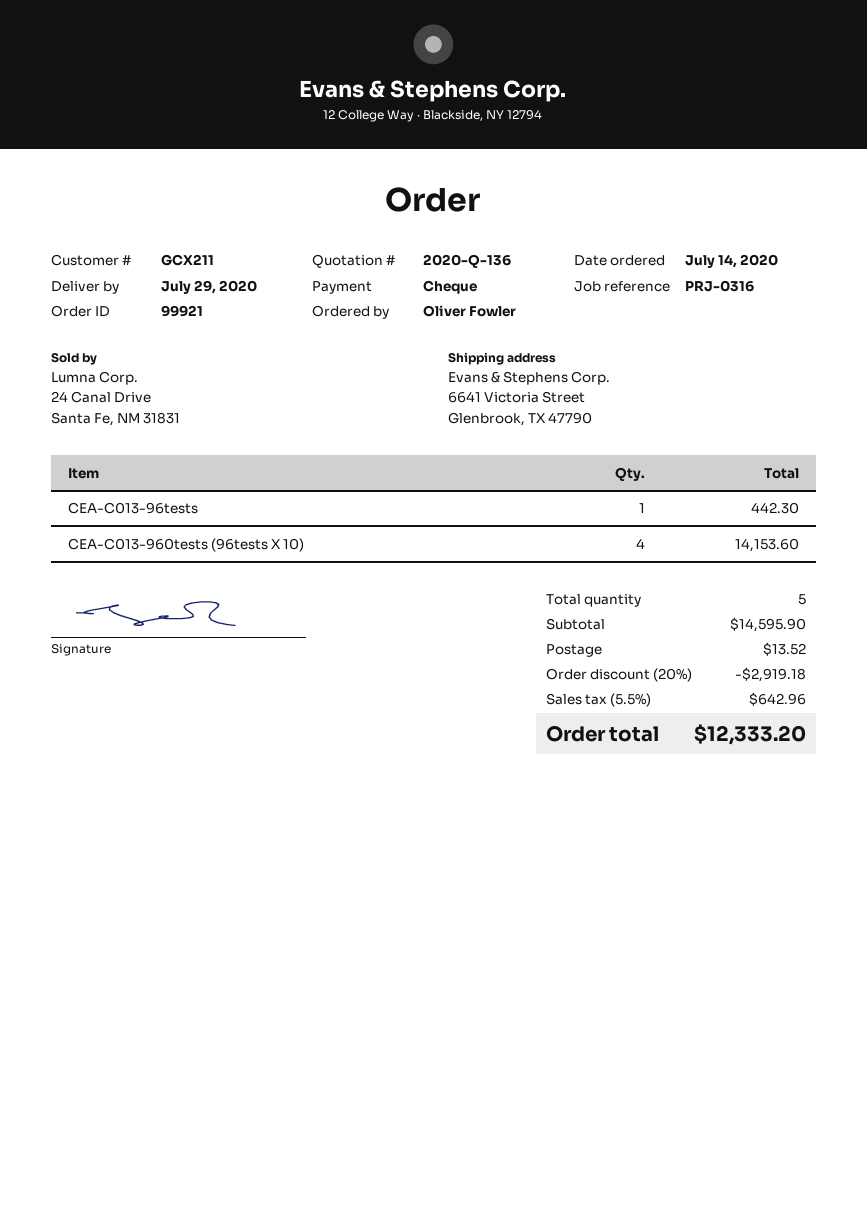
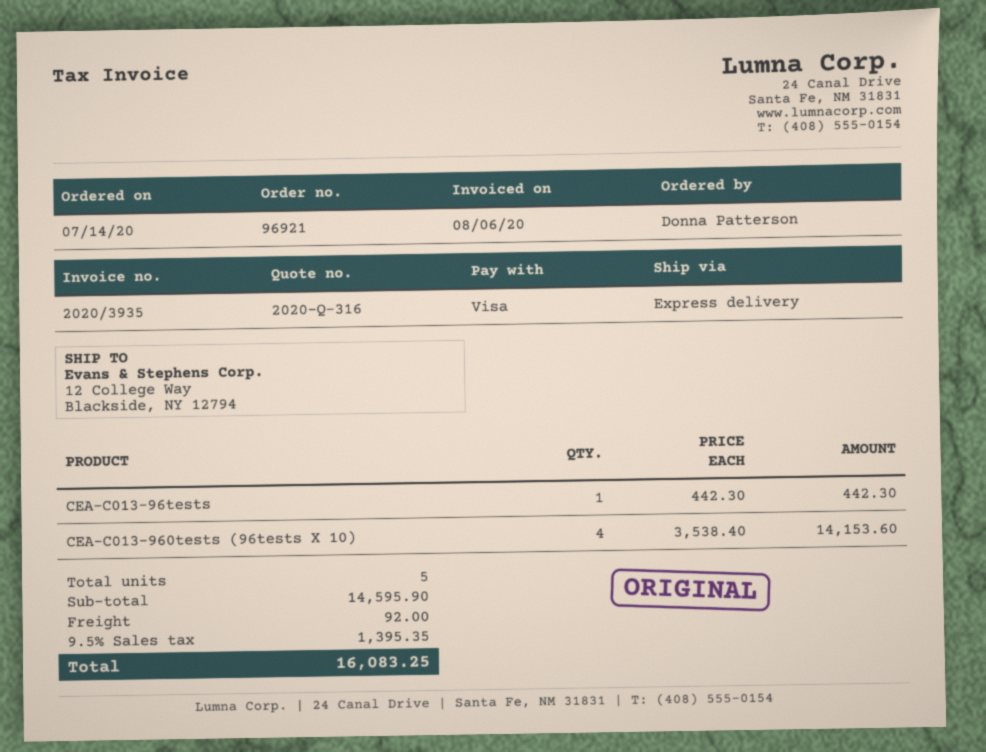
quote number: 2020-Q-136 -> 2020-Q-316
order number: 99921 -> 96921
ordered by: Oliver Fowler -> Donna Patterson
payment method: cheque -> Visa
ship to: 6641 Victoria Street, Glenbrook, TX 47790 -> 12 College Way, Blackside, NY 12794
discount: 20% = 2919.18 -> none
shipping: 13.52 -> 92.00
tax: 5.5% = 642.96 -> 9.5% = 1395.35
total: 12333.20 -> 16083.25

